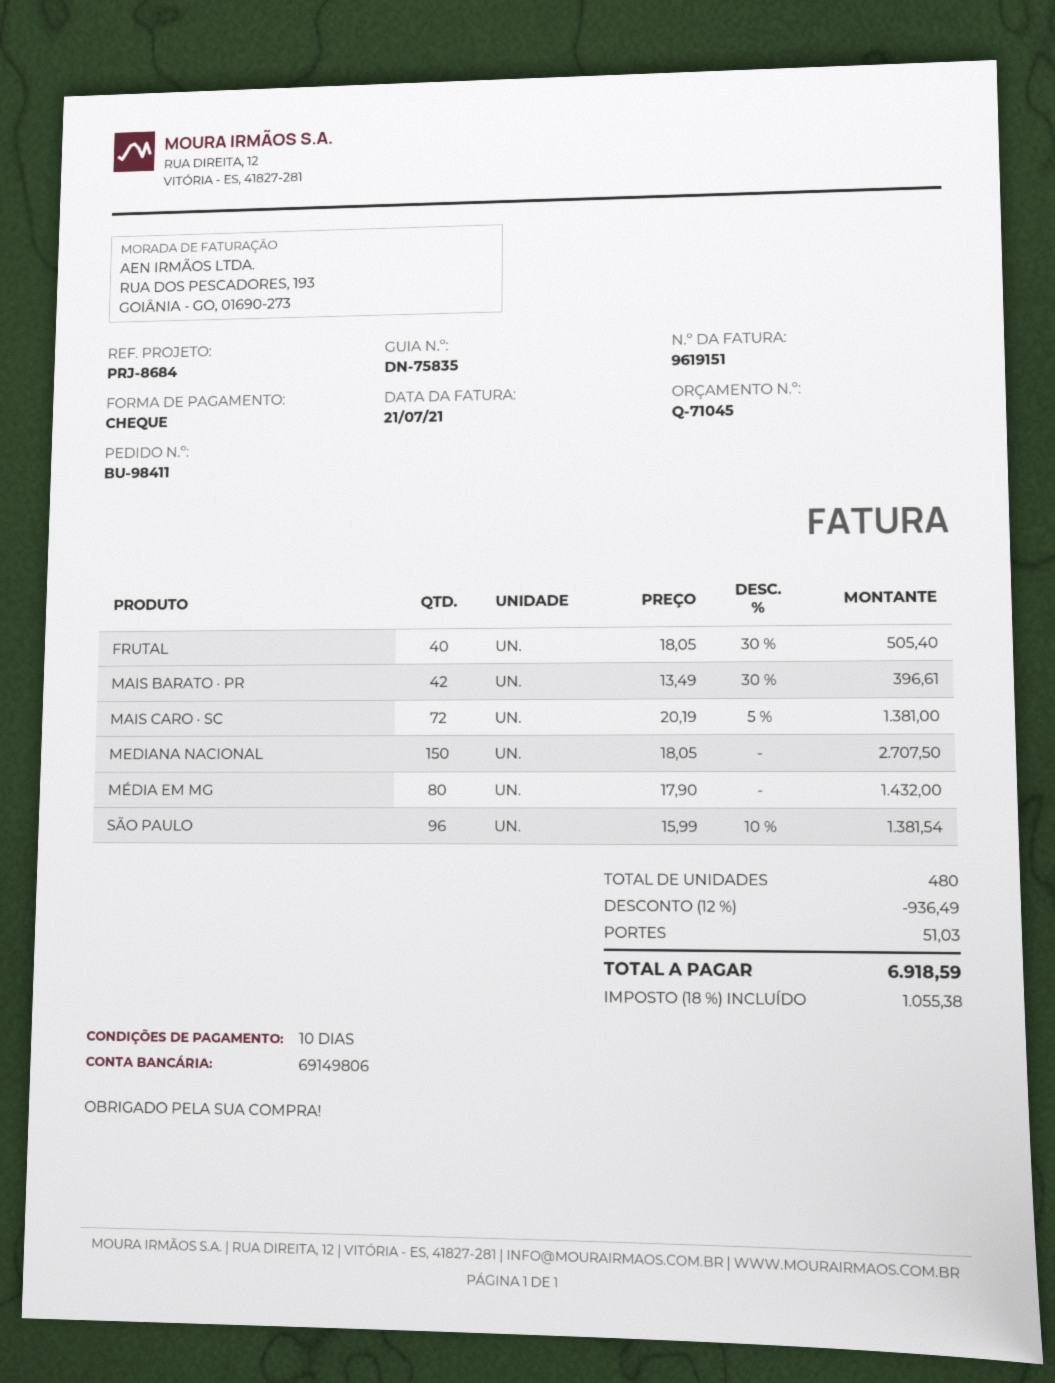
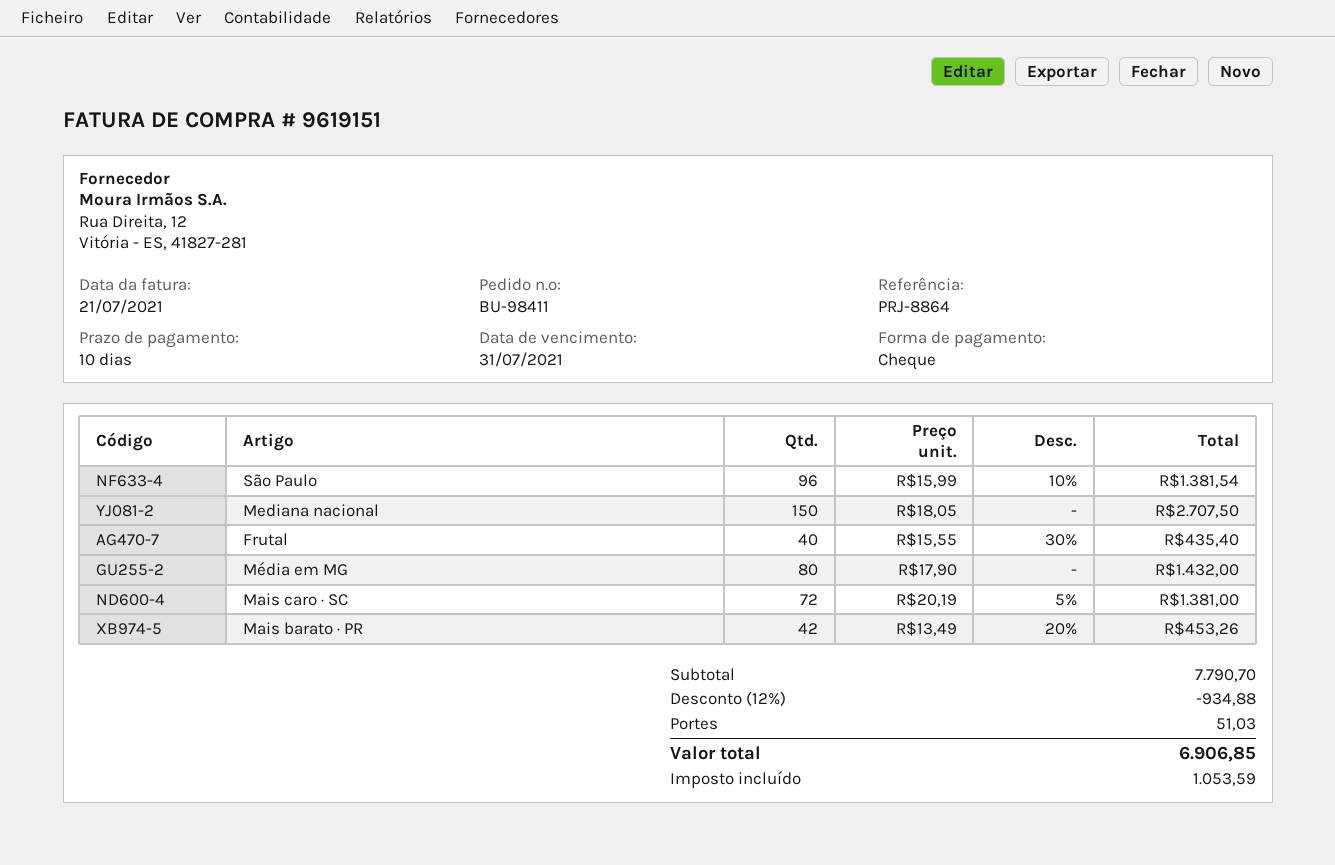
reference: PRJ-8684 -> PRJ-8864
FRUTAL: 40 x 18.05 - 30% = 505.40 -> 40 x 15.55 - 30% = 435.40
MAIS BARATO · PR: 42 x 13.49 - 30% = 396.61 -> 42 x 13.49 - 20% = 453.26
discount: 12% = 936.49 -> 12% = 934.88
tax: 1055.38 -> 1053.59
total: 6918.59 -> 6906.85

